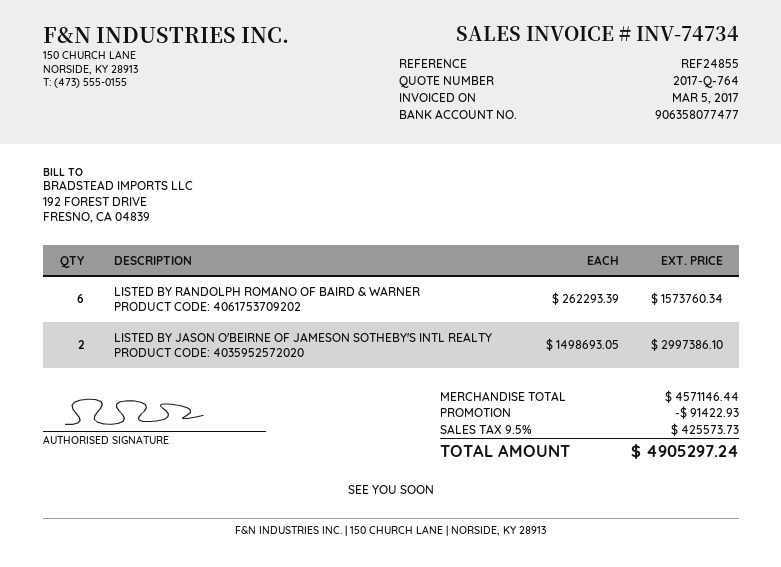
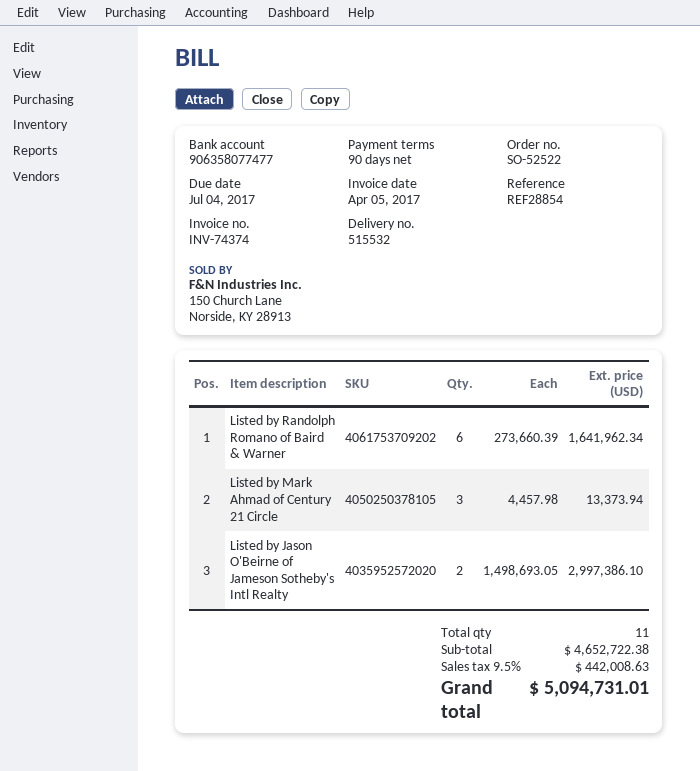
invoice number: INV-74734 -> INV-74374
invoice date: 2017-03-05 -> 2017-04-05
reference: REF24855 -> REF28854
LISTED BY RANDOLPH ROMANO OF BAIRD & WARNER: 6 x 262293.39 = 1573760.34 -> 6 x 273660.39 = 1641962.34
Listed by Mark Ahmad of Century 21 Circle: none -> 3 x 4457.98 = 13373.94
subtotal: 4571146.44 -> 4652722.38
discount: 91422.93 -> none
tax: 9.5% = 425573.73 -> 9.5% = 442008.63
total: 4905297.24 -> 5094731.01

